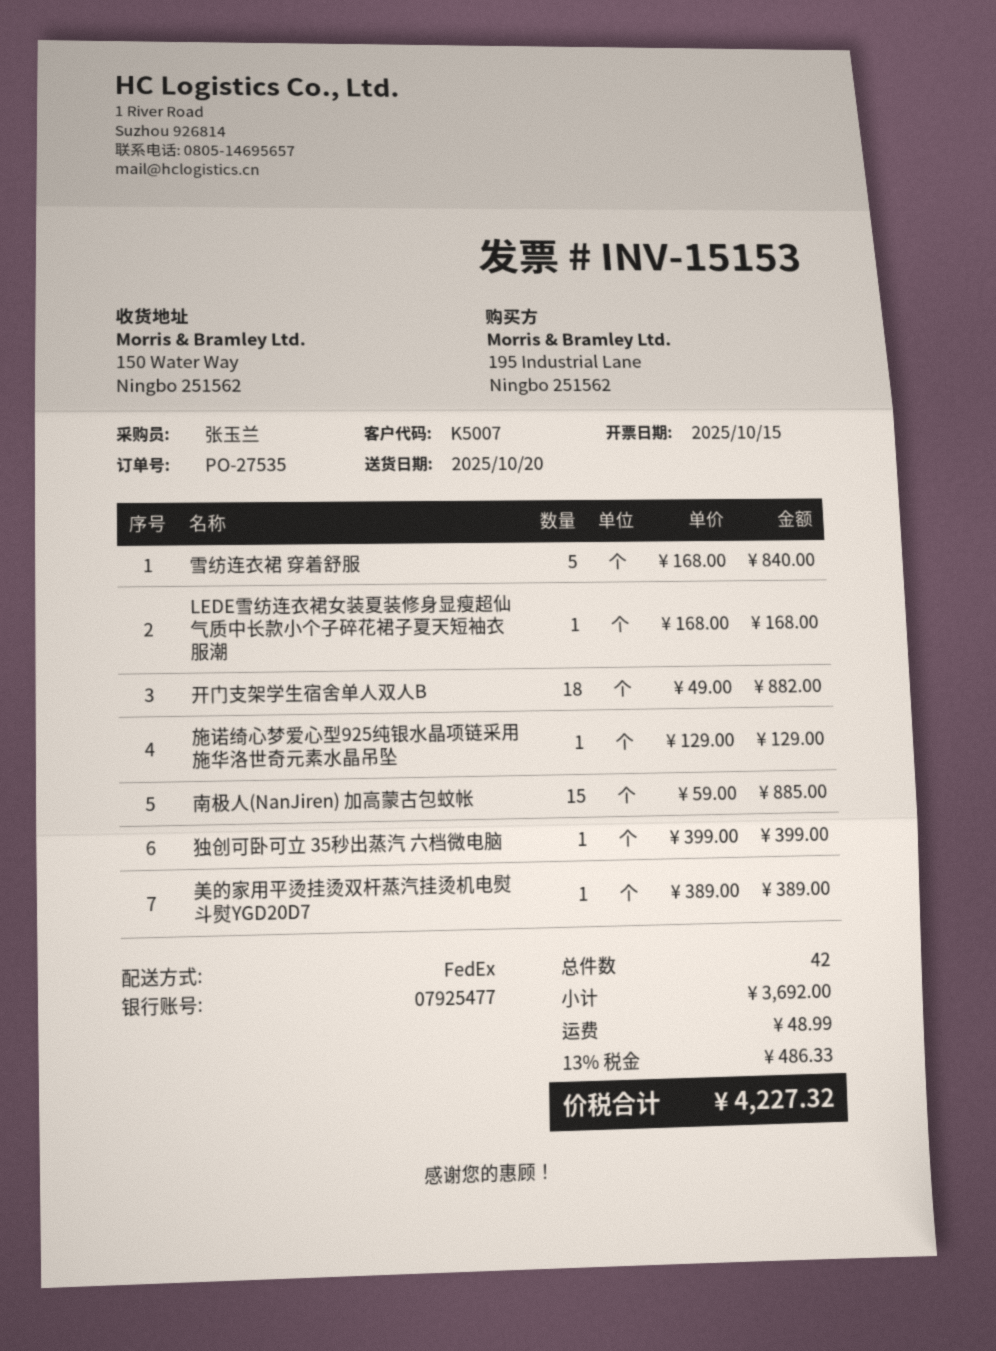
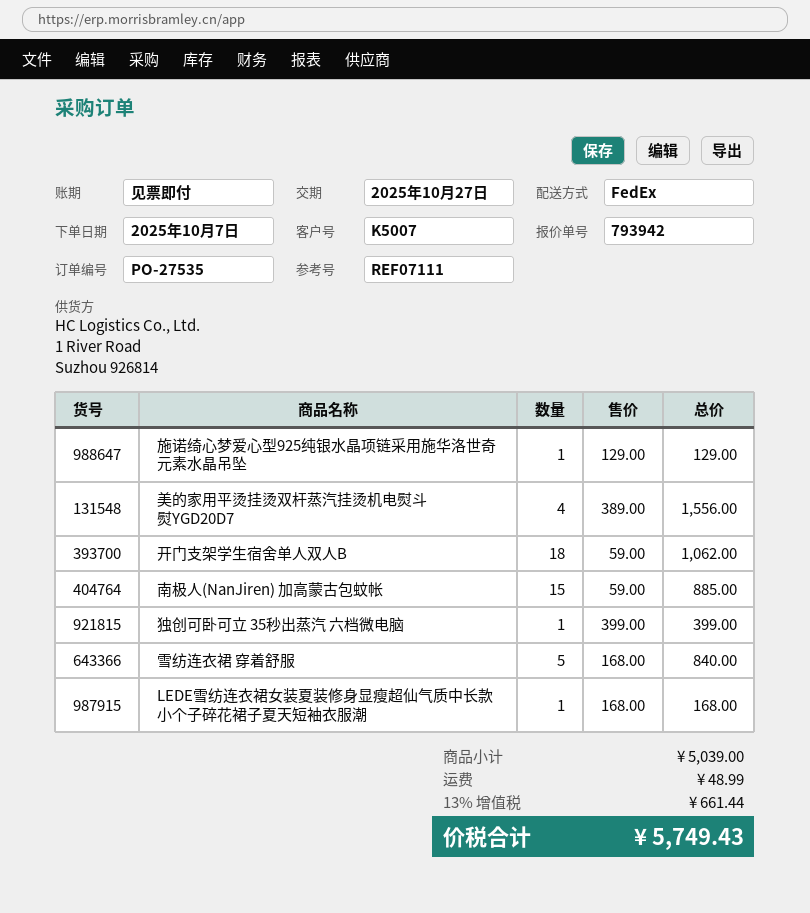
delivery date: 2025-10-20 -> 2025-10-27
开门支架学生宿舍单人双人B: 18 x 49.00 = 882.00 -> 18 x 59.00 = 1062.00
美的家用平烫挂烫双杆蒸汽挂烫机电熨斗熨YGD20D7: 1 x 389.00 = 389.00 -> 4 x 389.00 = 1556.00
subtotal: 3692.00 -> 5039.00
tax: 13% = 486.33 -> 13% = 661.44
total: 4227.32 -> 5749.43

